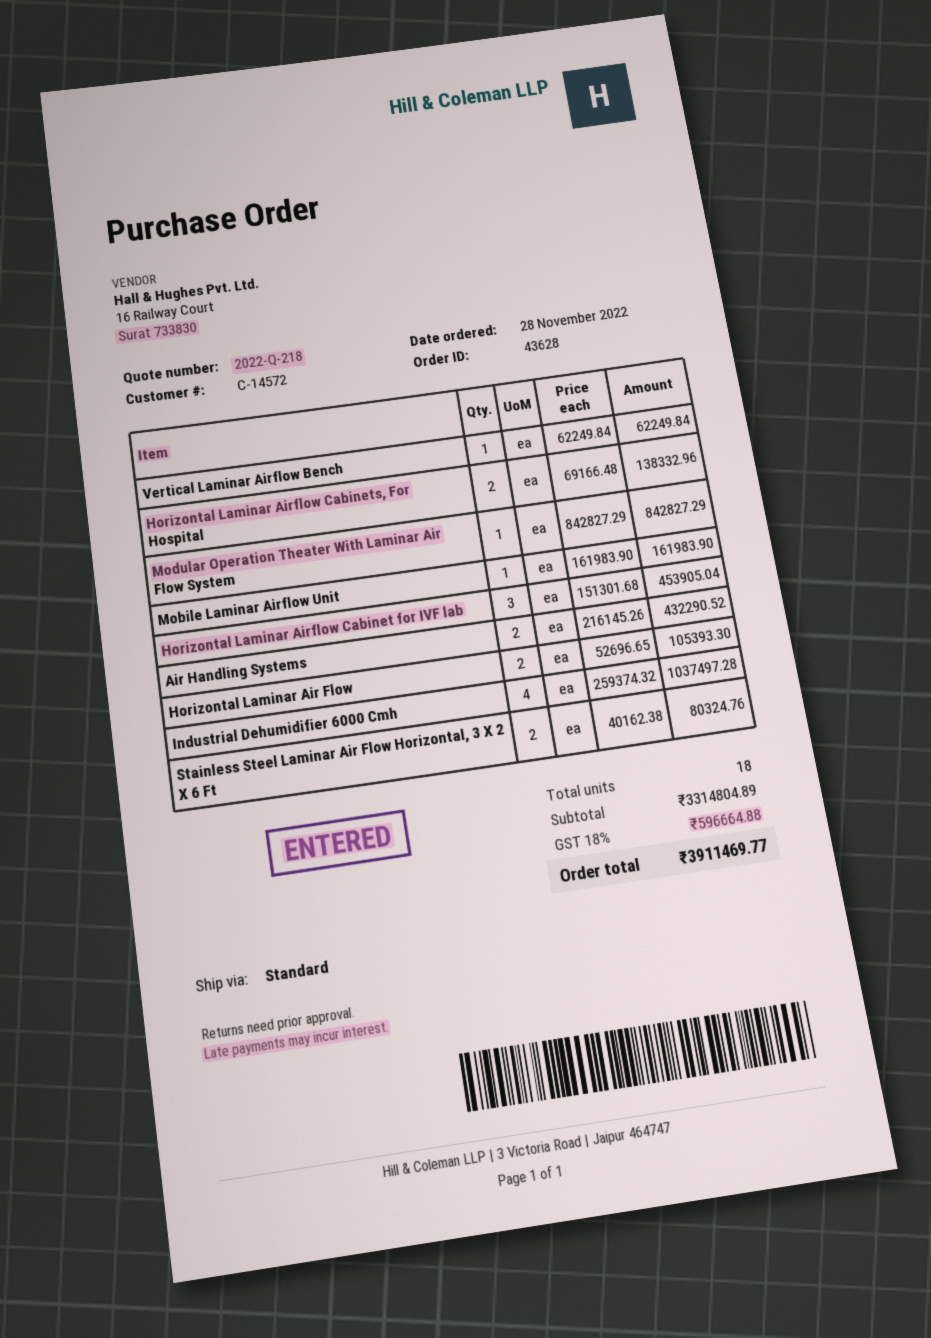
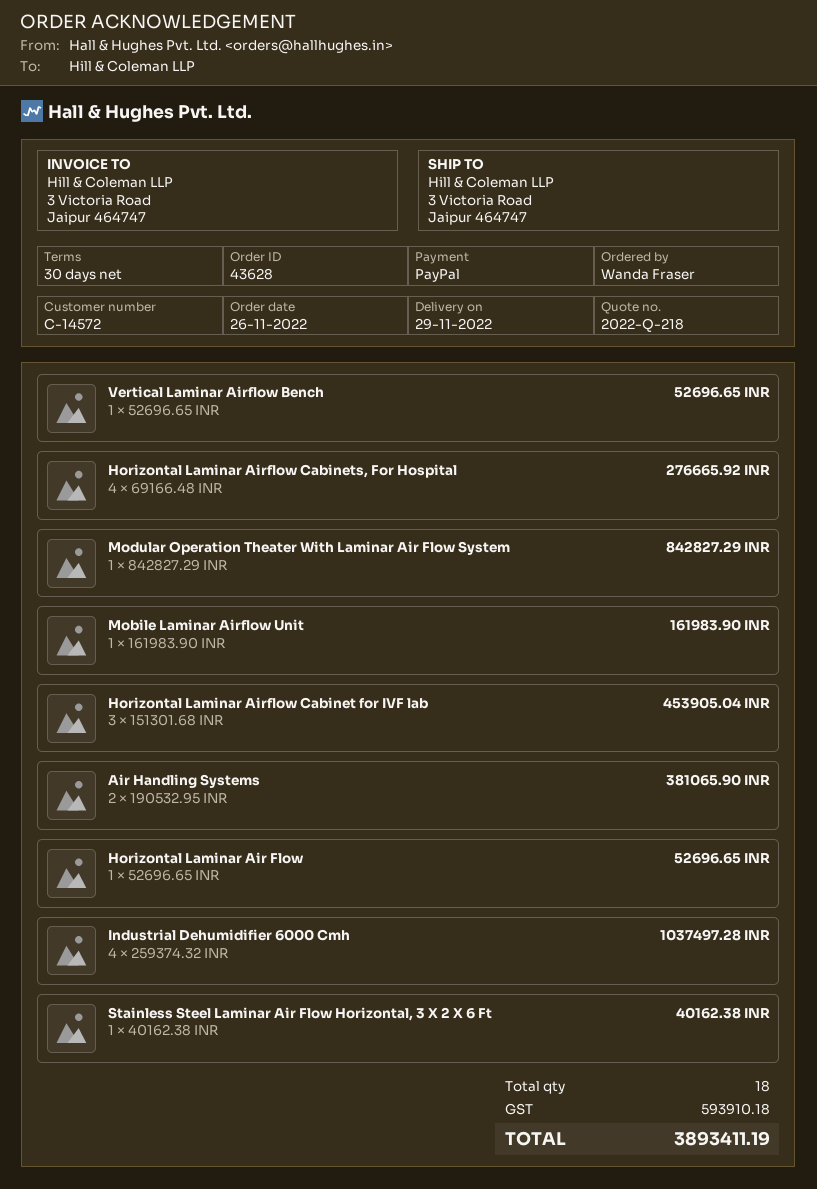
order date: 2022-11-28 -> 2022-11-26
Vertical Laminar Airflow Bench: 1 x 62249.84 = 62249.84 -> 1 x 52696.65 = 52696.65
Horizontal Laminar Airflow Cabinets, For Hospital: 2 x 69166.48 = 138332.96 -> 4 x 69166.48 = 276665.92
Air Handling Systems: 2 x 216145.26 = 432290.52 -> 2 x 190532.95 = 381065.90
Horizontal Laminar Air Flow: 2 x 52696.65 = 105393.30 -> 1 x 52696.65 = 52696.65
Stainless Steel Laminar Air Flow Horizontal, 3 X 2 X 6 Ft: 2 x 40162.38 = 80324.76 -> 1 x 40162.38 = 40162.38
tax: 596664.88 -> 593910.18
total: 3911469.77 -> 3893411.19

